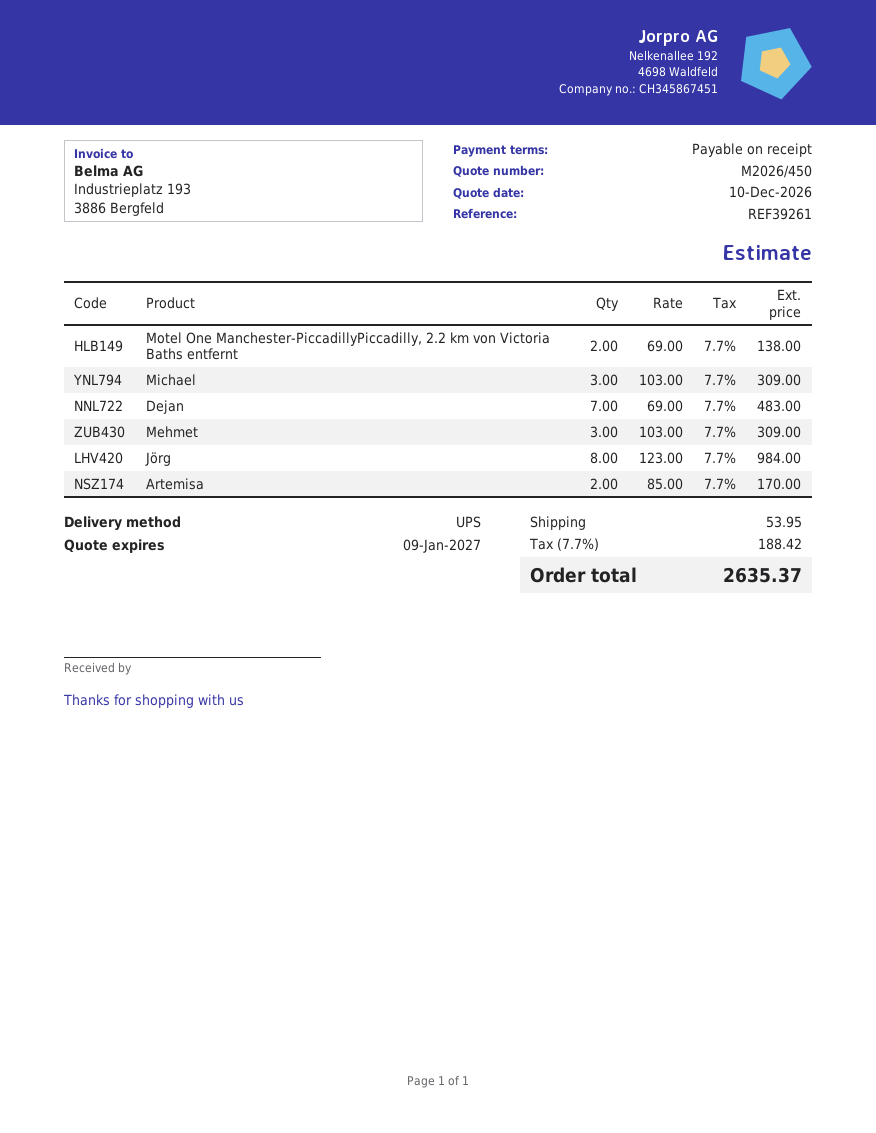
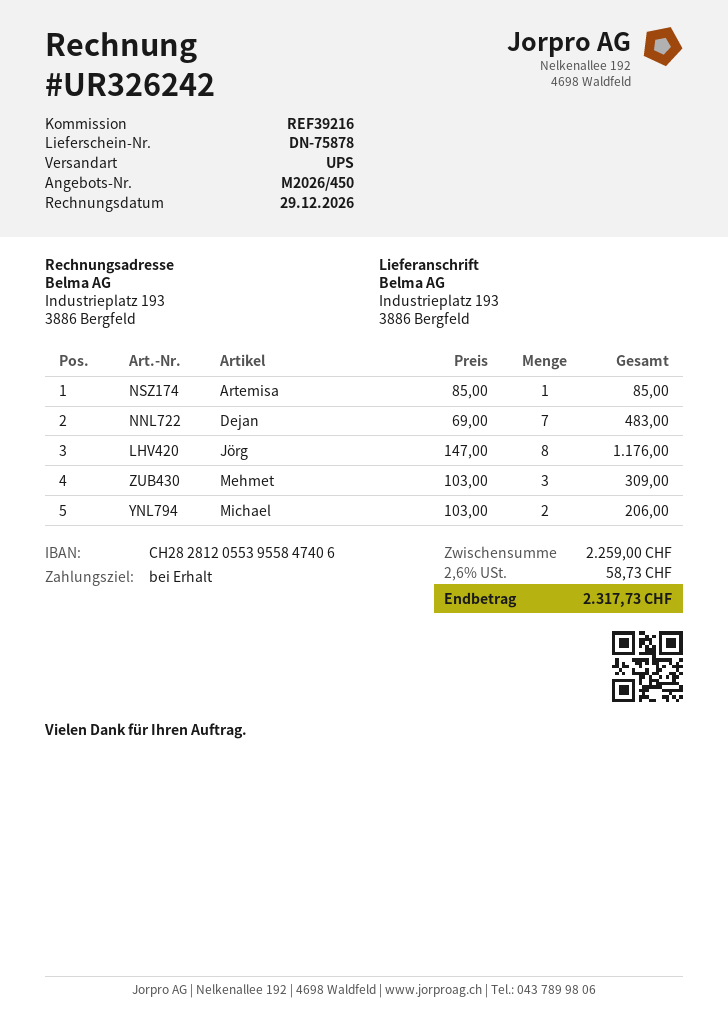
reference: REF39261 -> REF39216
Motel One Manchester-PiccadillyPiccadilly, 2.2 km von Victoria Baths entfernt: 2 x 69.00 = 138.00 -> none
Michael: 3 x 103.00 = 309.00 -> 2 x 103.00 = 206.00
Jörg: 8 x 123.00 = 984.00 -> 8 x 147.00 = 1176.00
Artemisa: 2 x 85.00 = 170.00 -> 1 x 85.00 = 85.00
shipping: 53.95 -> none
tax: 7.7% = 188.42 -> 2.6% = 58.73
total: 2635.37 -> 2317.73

